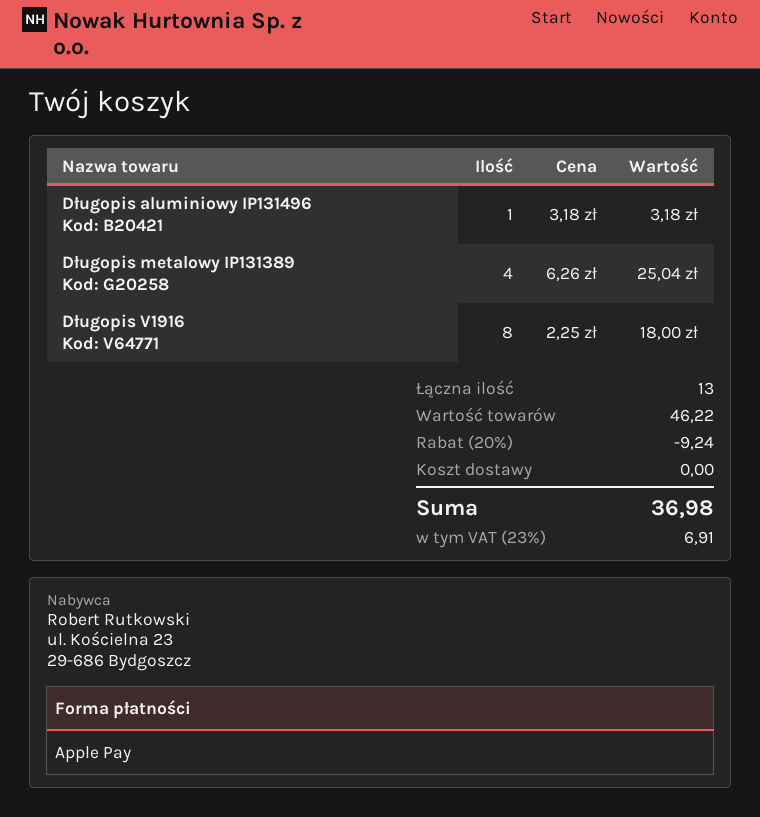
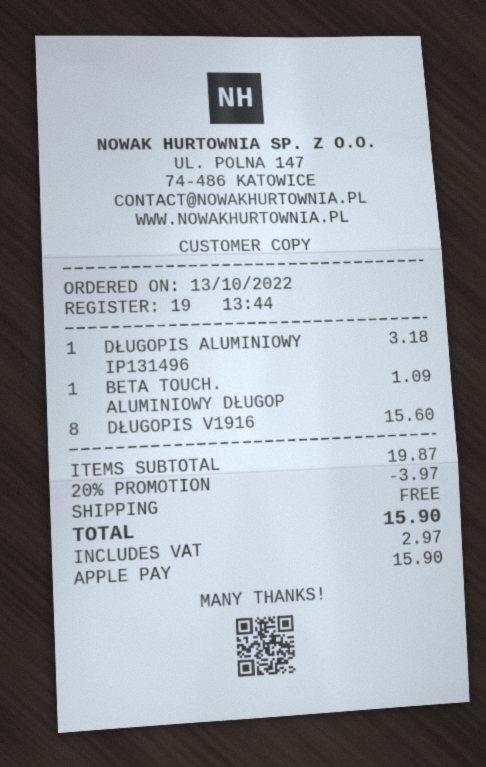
Długopis metalowy IP131389: 4 for 25.04 -> none
Długopis V1916: 8 for 18.00 -> 8 for 15.60
BETA TOUCH. ALUMINIOWY DŁUGOP: none -> 1 for 1.09
subtotal: 46.22 -> 19.87
discount: 20% = 9.24 -> 20% = 3.97
tax: 6.91 -> 2.97
total: 36.98 -> 15.90

